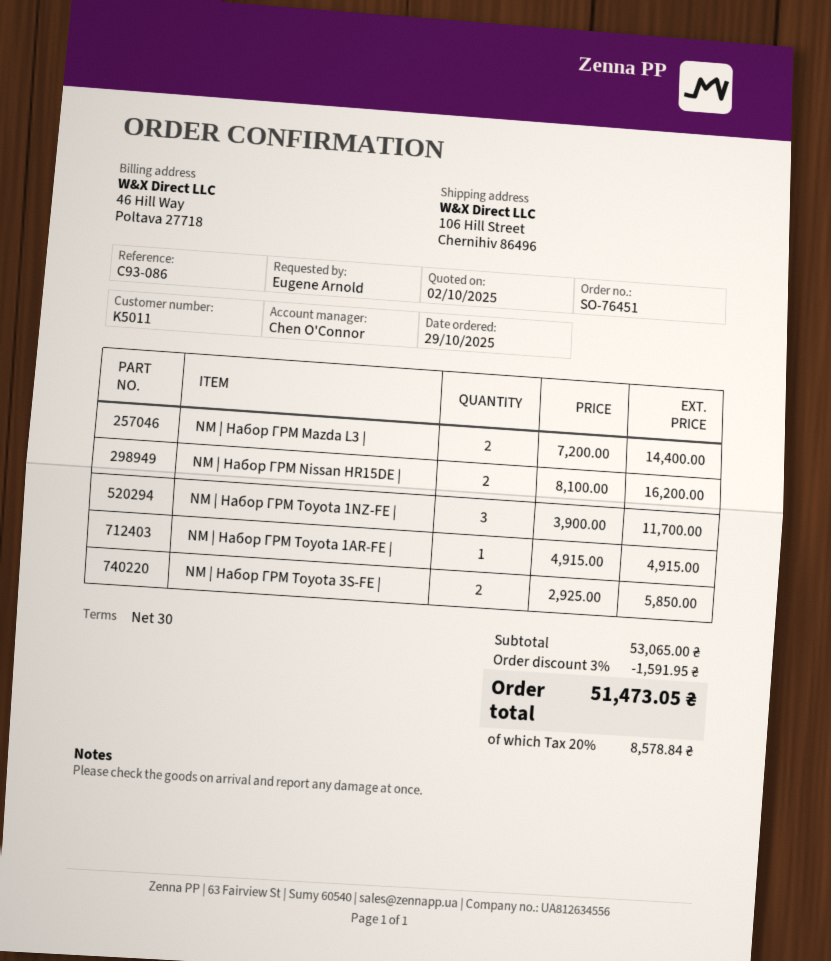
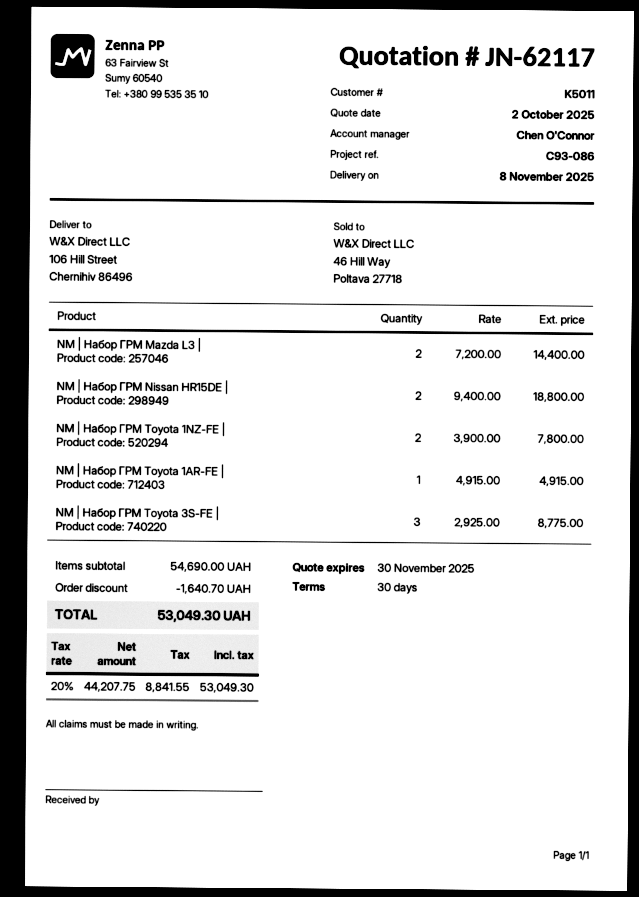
NM | Набор ГРМ Nissan HR15DE |: 2 x 8100.00 = 16200.00 -> 2 x 9400.00 = 18800.00
NM | Набор ГРМ Toyota 1NZ-FE |: 3 x 3900.00 = 11700.00 -> 2 x 3900.00 = 7800.00
NM | Набор ГРМ Toyota 3S-FE |: 2 x 2925.00 = 5850.00 -> 3 x 2925.00 = 8775.00
subtotal: 53065.00 -> 54690.00
discount: 1591.95 -> 1640.70
tax: 20% = 8578.84 -> 20% = 8841.55
total: 51473.05 -> 53049.30

